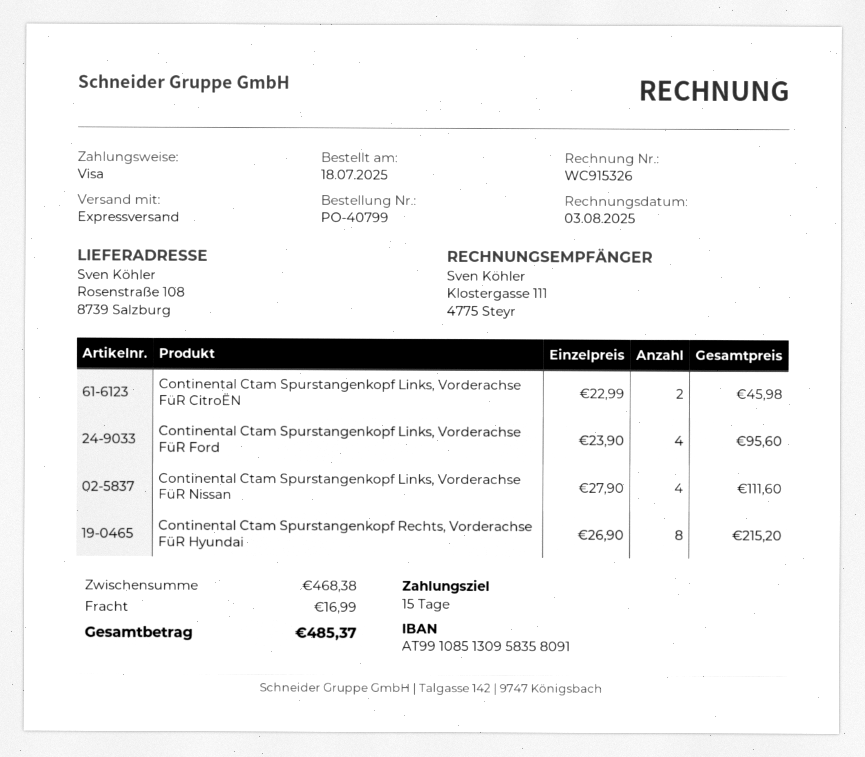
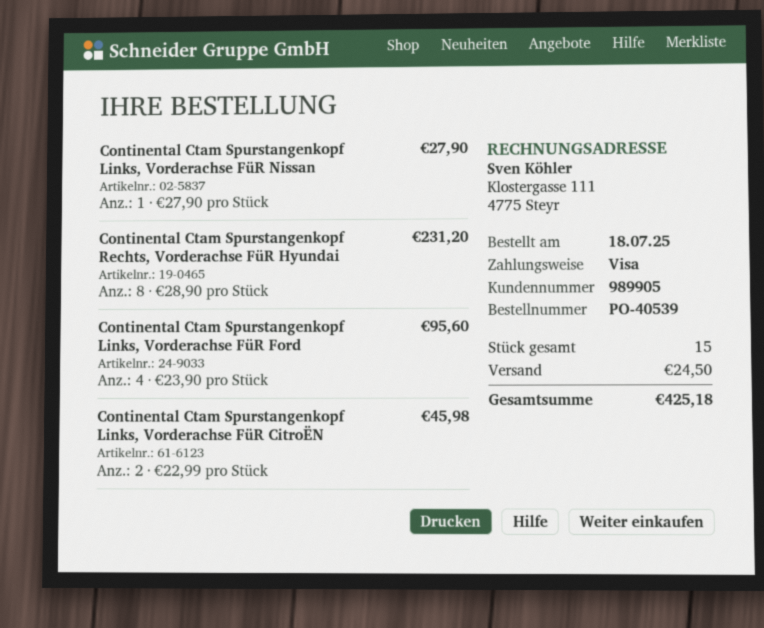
order number: PO-40799 -> PO-40539
Continental Ctam Spurstangenkopf Links, Vorderachse FüR Nissan: 4 x 27.90 = 111.60 -> 1 x 27.90 = 27.90
Continental Ctam Spurstangenkopf Rechts, Vorderachse FüR Hyundai: 8 x 26.90 = 215.20 -> 8 x 28.90 = 231.20
shipping: 16.99 -> 24.50
total: 485.37 -> 425.18

